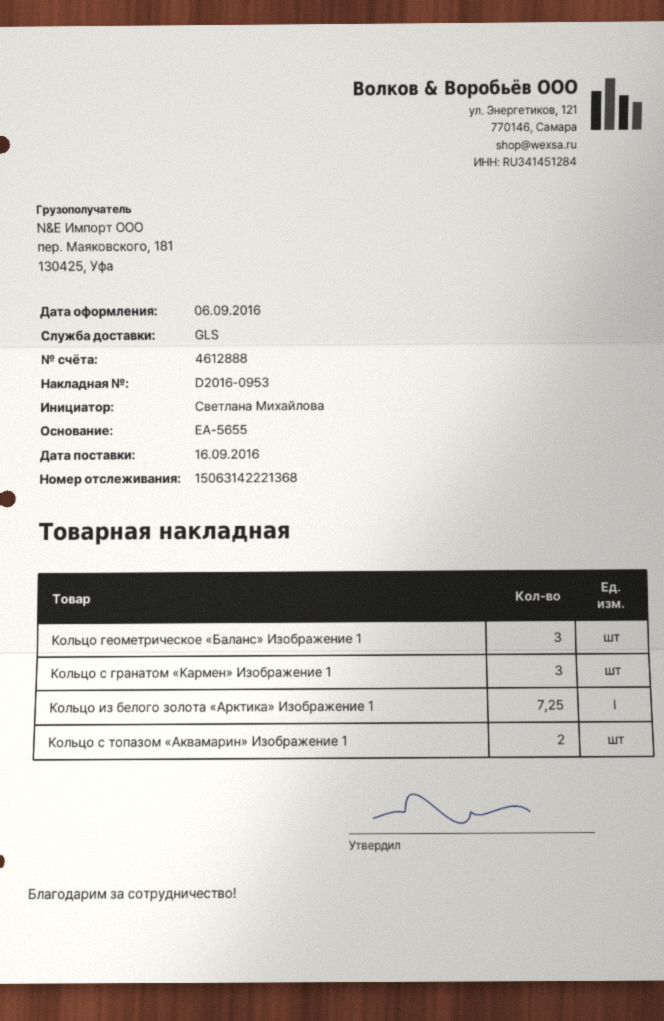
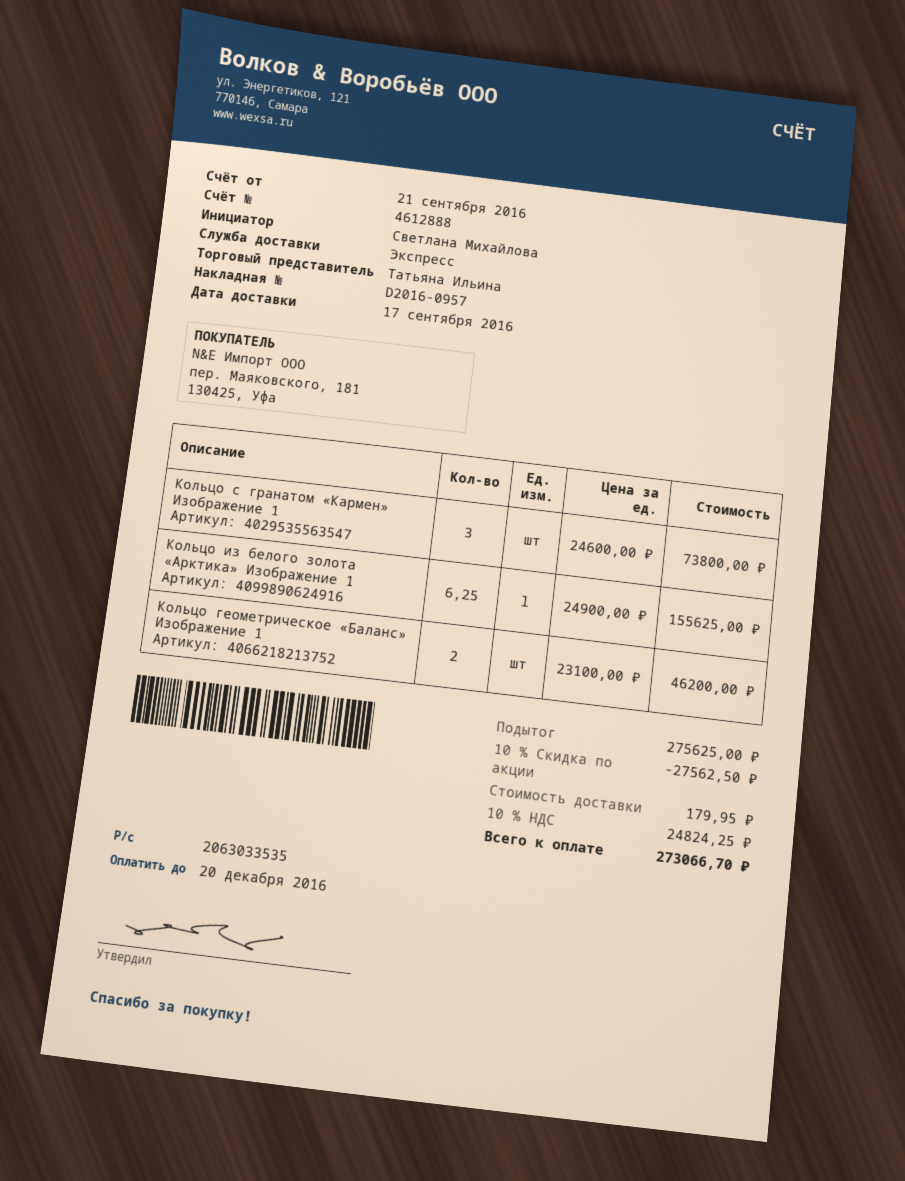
delivery note number: D2016-0953 -> D2016-0957
delivery date: 2016-09-16 -> 2016-09-17
shipping method: GLS -> express
Кольцо геометрическое «Баланс» Изображение 1: 3 -> 2
Кольцо из белого золота «Арктика» Изображение 1: 7.25 -> 6.25
Кольцо с топазом «Аквамарин» Изображение 1: 2 -> none

